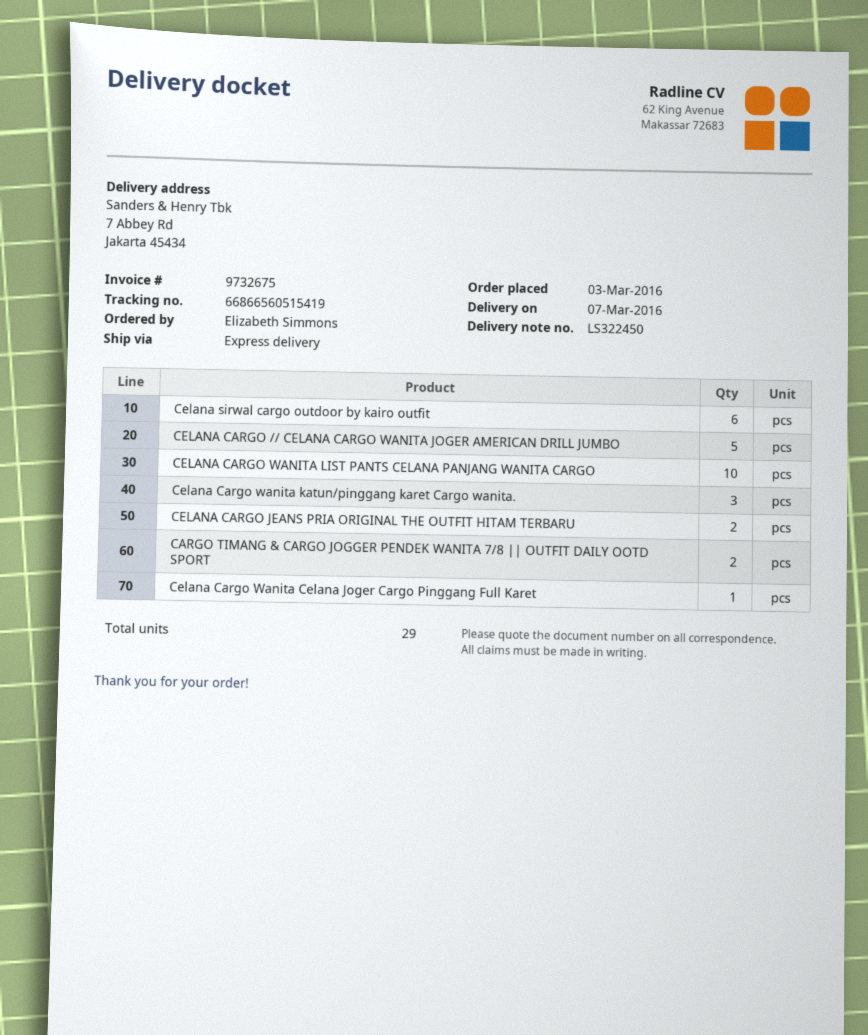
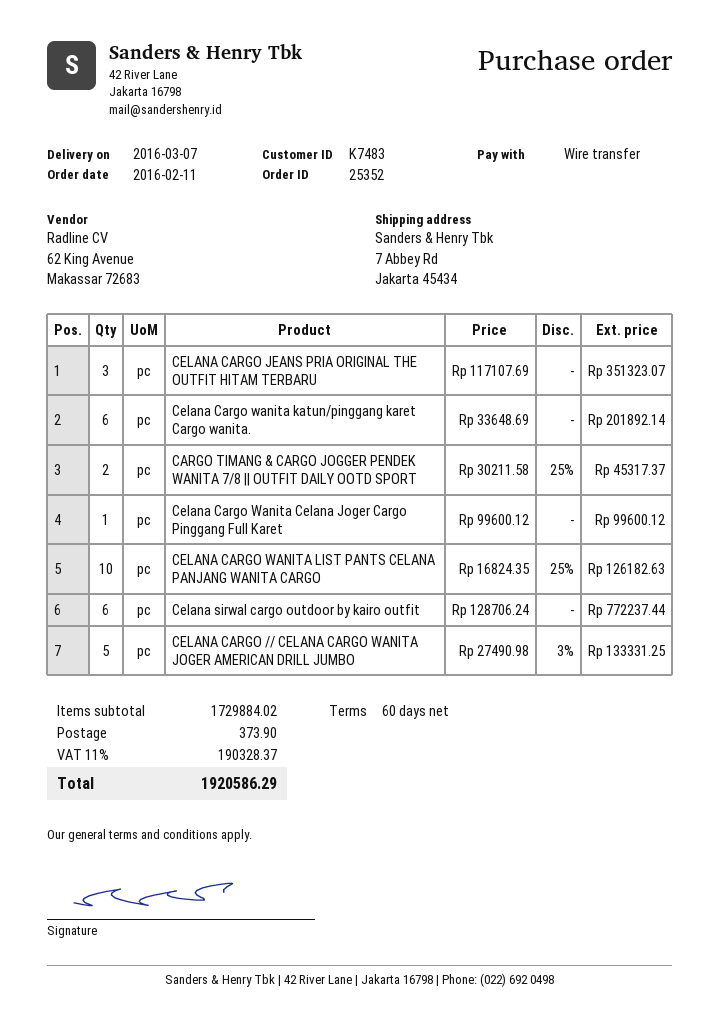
order date: 2016-03-03 -> 2016-02-11
Celana Cargo wanita katun/pinggang karet Cargo wanita.: 3 -> 6
CELANA CARGO JEANS PRIA ORIGINAL THE OUTFIT HITAM TERBARU: 2 -> 3

